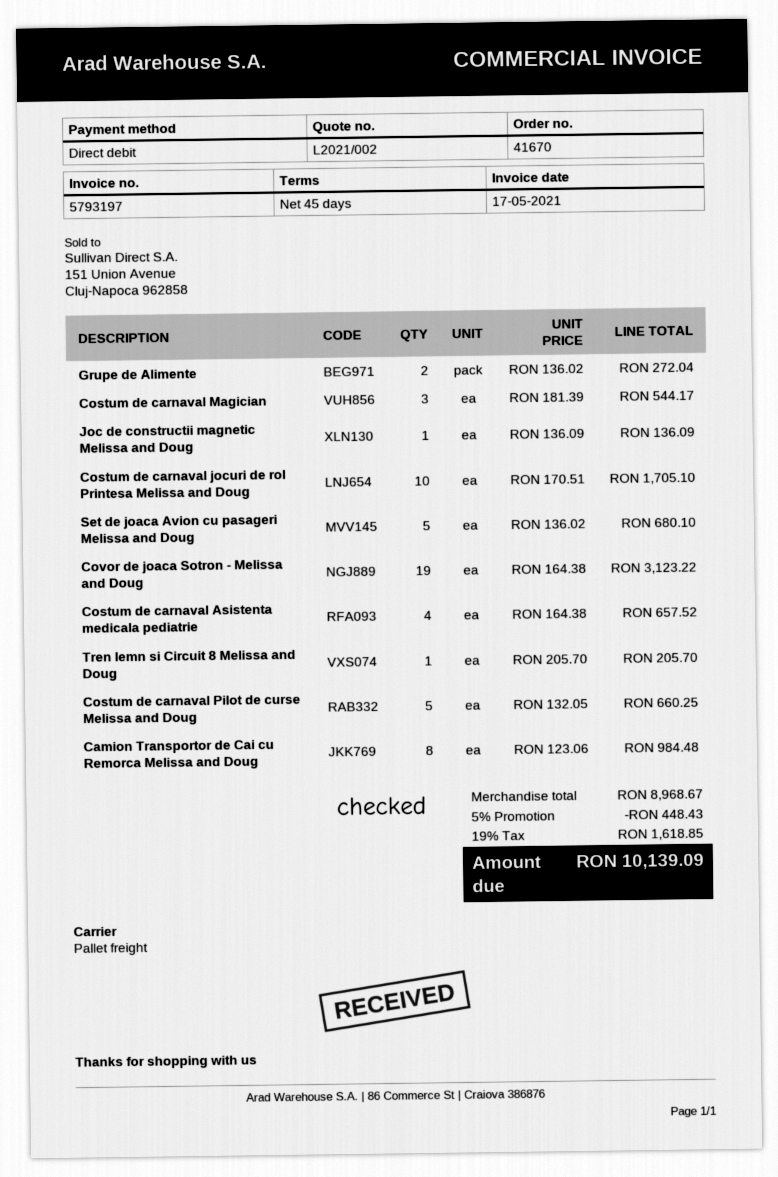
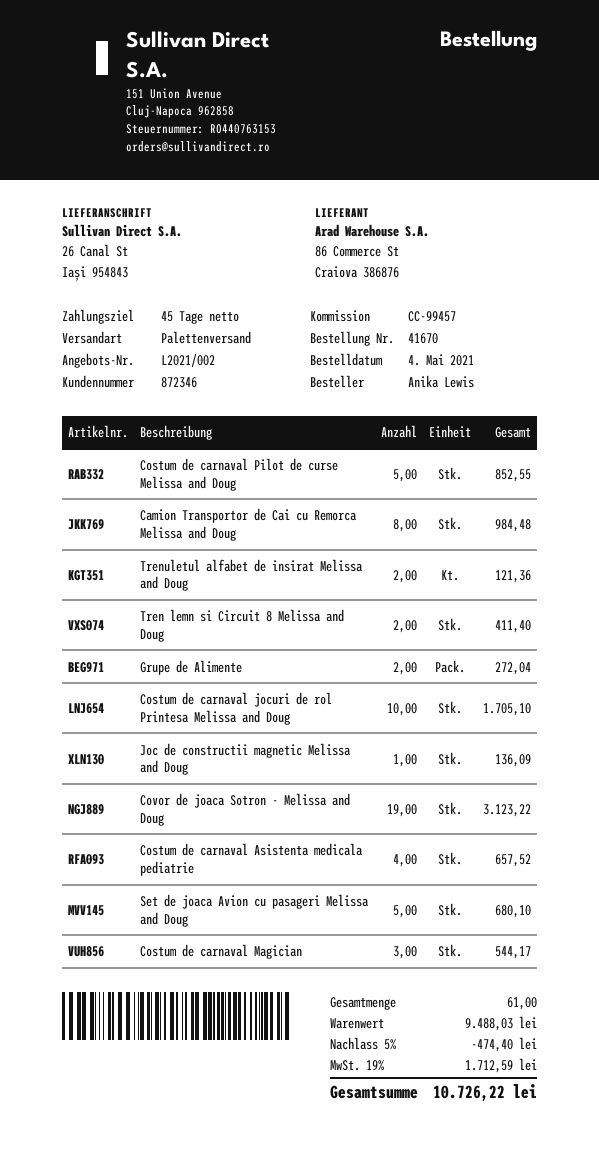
Tren lemn si Circuit 8 Melissa and Doug: 1 for 205.70 -> 2 for 411.40
Costum de carnaval Pilot de curse Melissa and Doug: 5 for 660.25 -> 5 for 852.55
Trenuletul alfabet de insirat Melissa and Doug: none -> 2 for 121.36
subtotal: 8968.67 -> 9488.03
discount: 5% = 448.43 -> 5% = 474.40
tax: 19% = 1618.85 -> 19% = 1712.59
total: 10139.09 -> 10726.22

